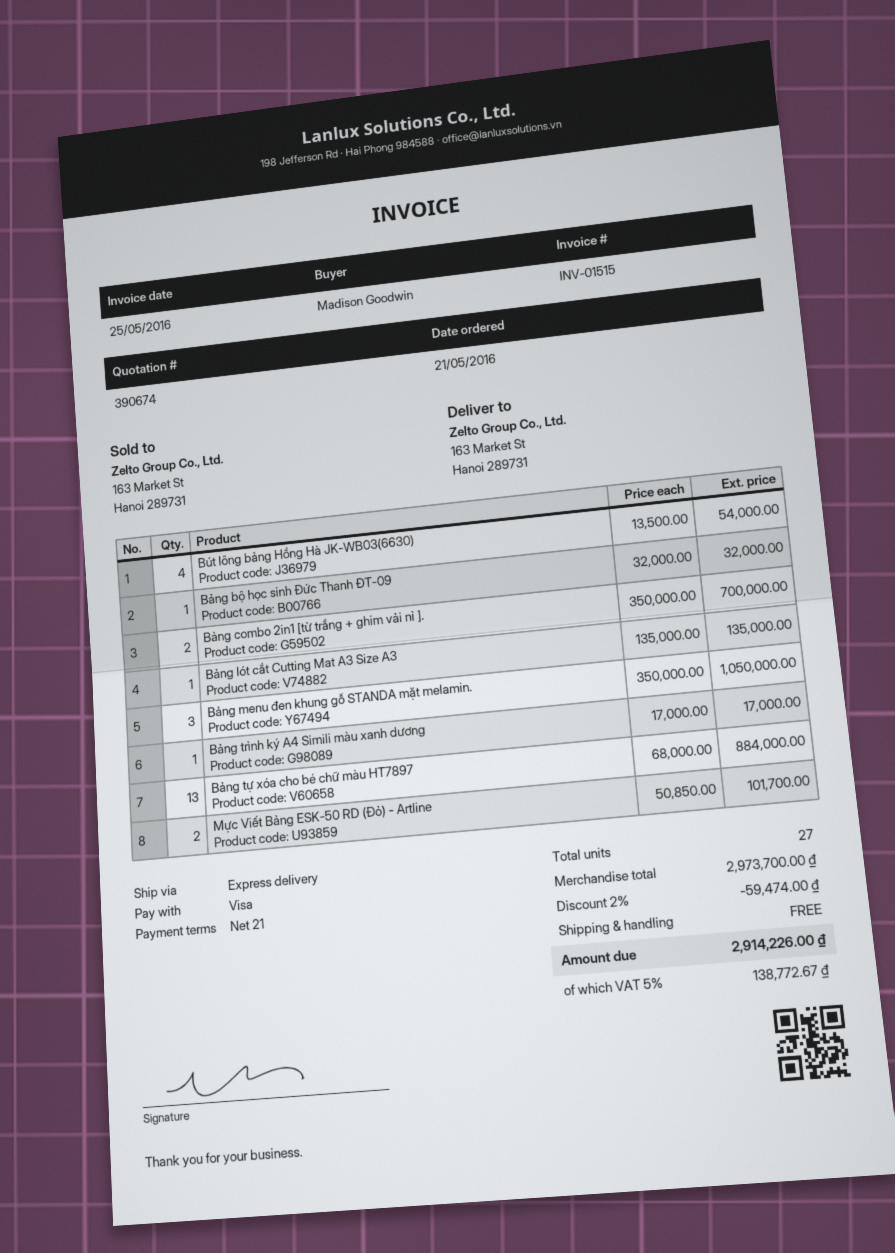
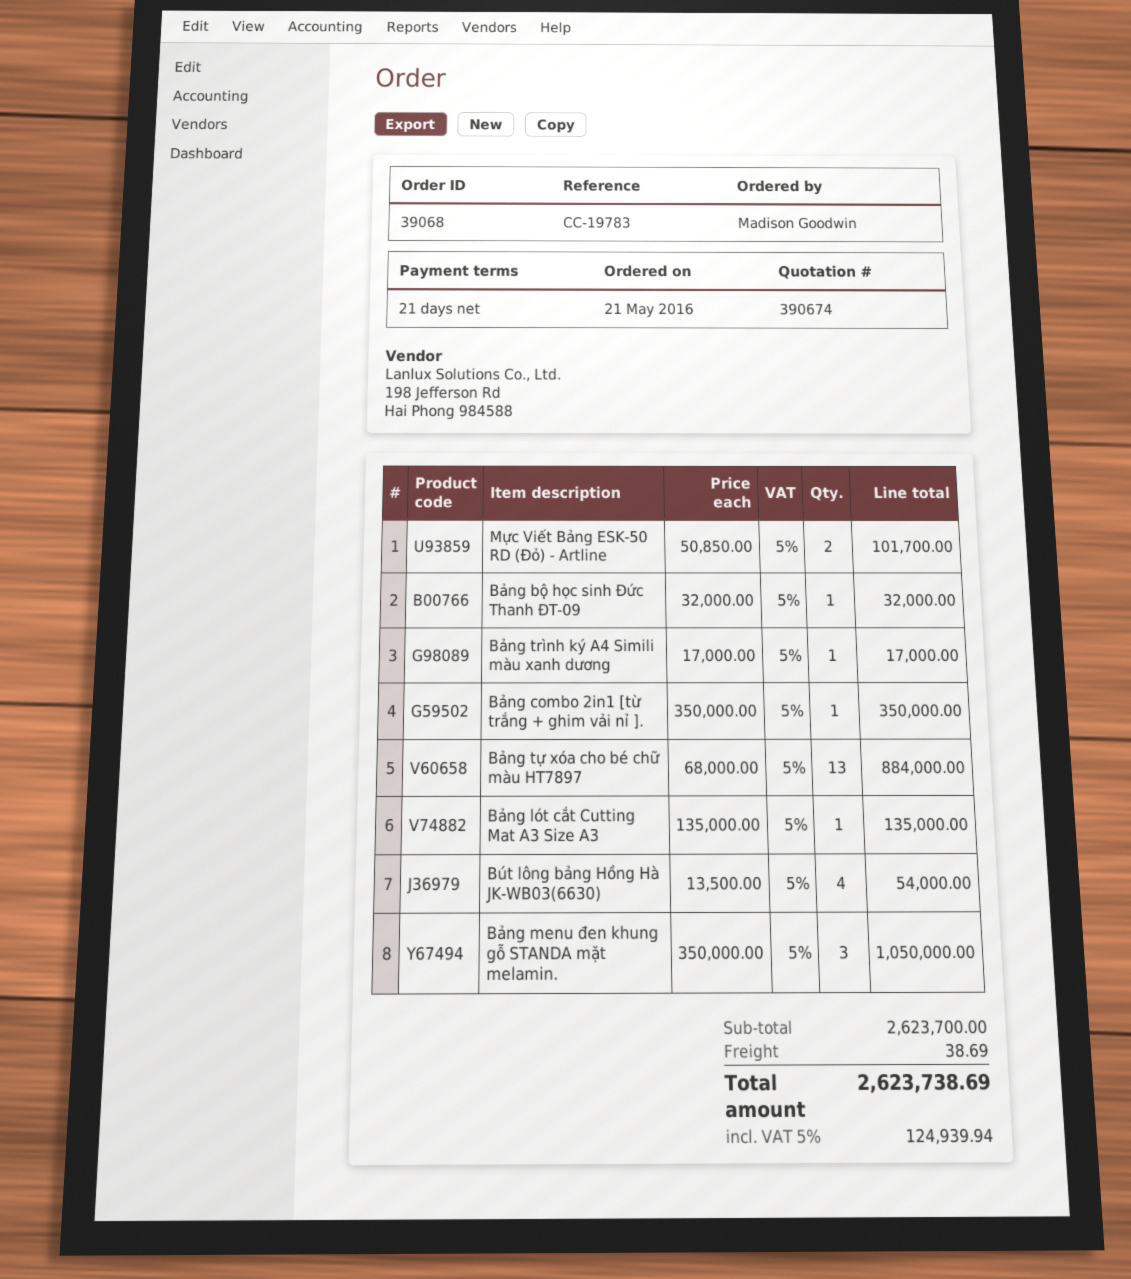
Bảng combo 2in1 [từ trắng + ghim vải nỉ ].: 2 x 350000.00 = 700000.00 -> 1 x 350000.00 = 350000.00
subtotal: 2973700.00 -> 2623700.00
discount: 2% = 59474.00 -> none
shipping: 0.00 -> 38.69
tax: 5% = 138772.67 -> 5% = 124939.94
total: 2914226.00 -> 2623738.69

